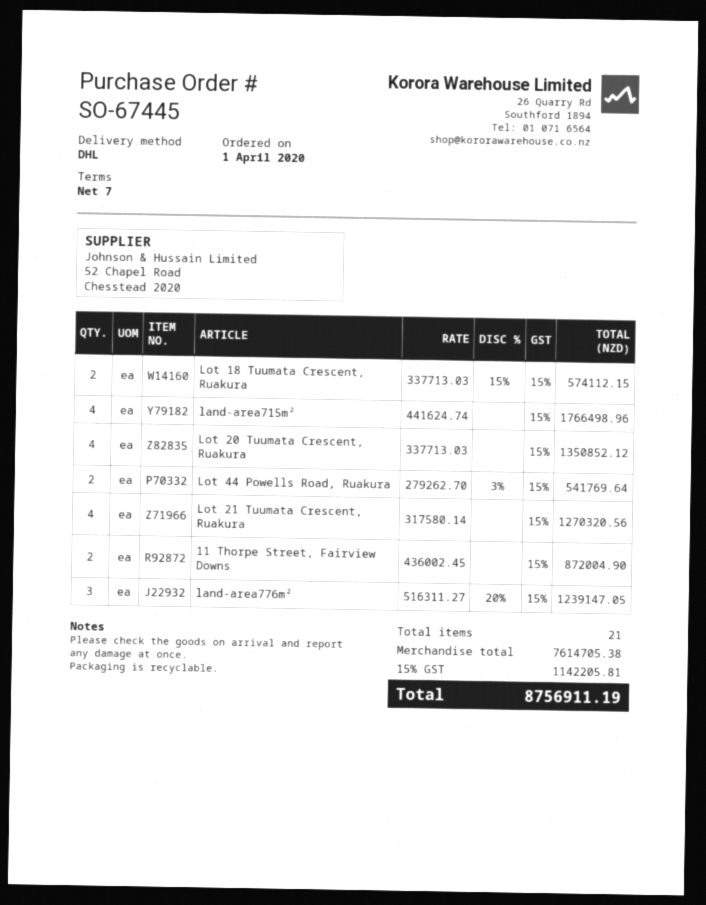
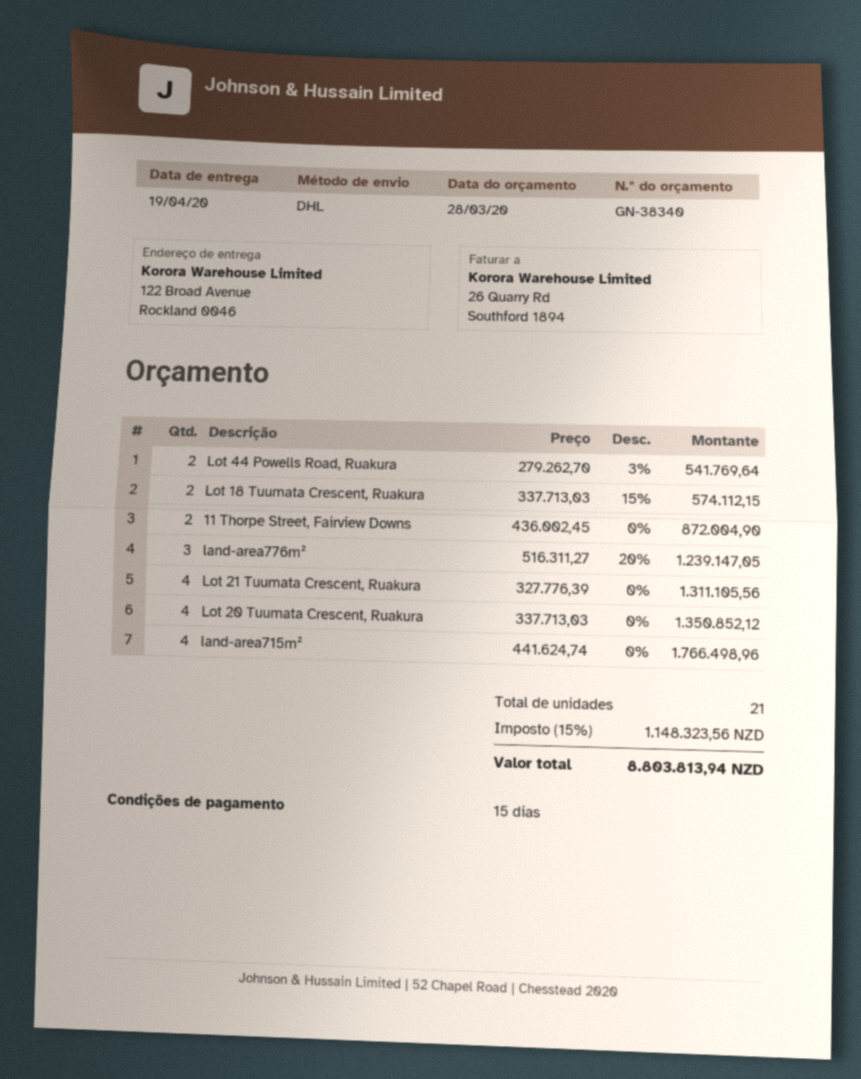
payment terms: 7 days -> 15 days
Lot 21 Tuumata Crescent, Ruakura: 4 x 317580.14 = 1270320.56 -> 4 x 327776.39 = 1311105.56
tax: 15% = 1142205.81 -> 15% = 1148323.56
total: 8756911.19 -> 8803813.94

